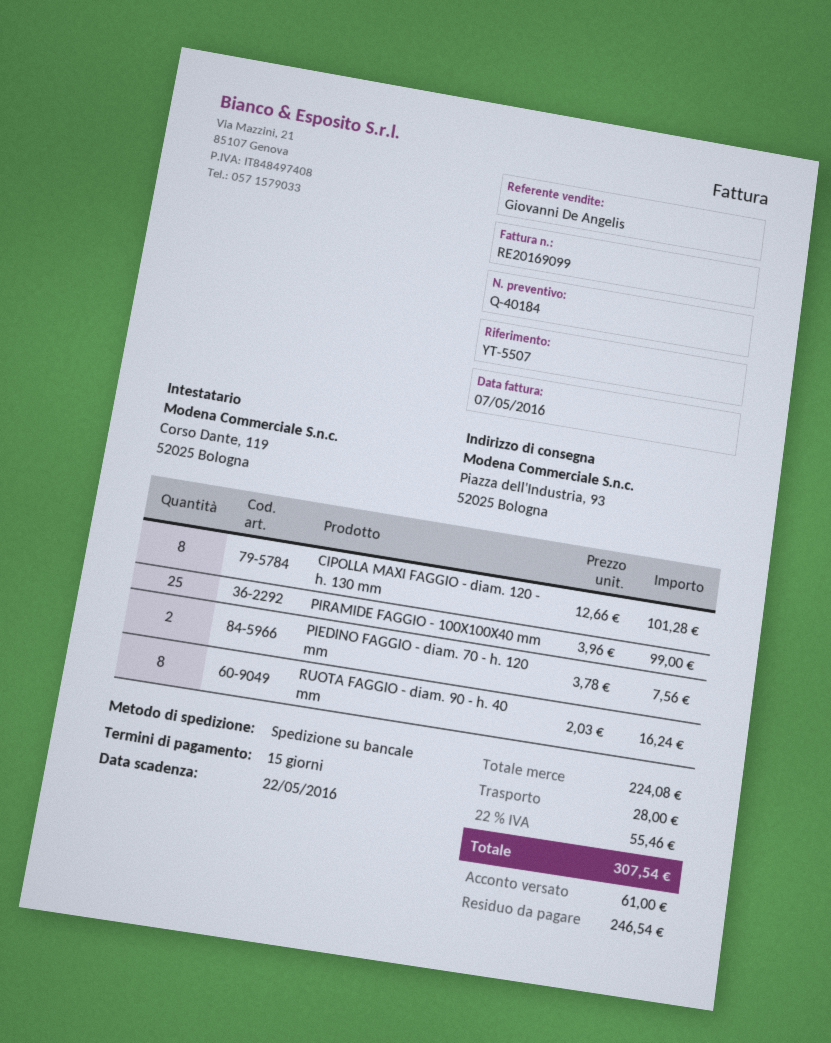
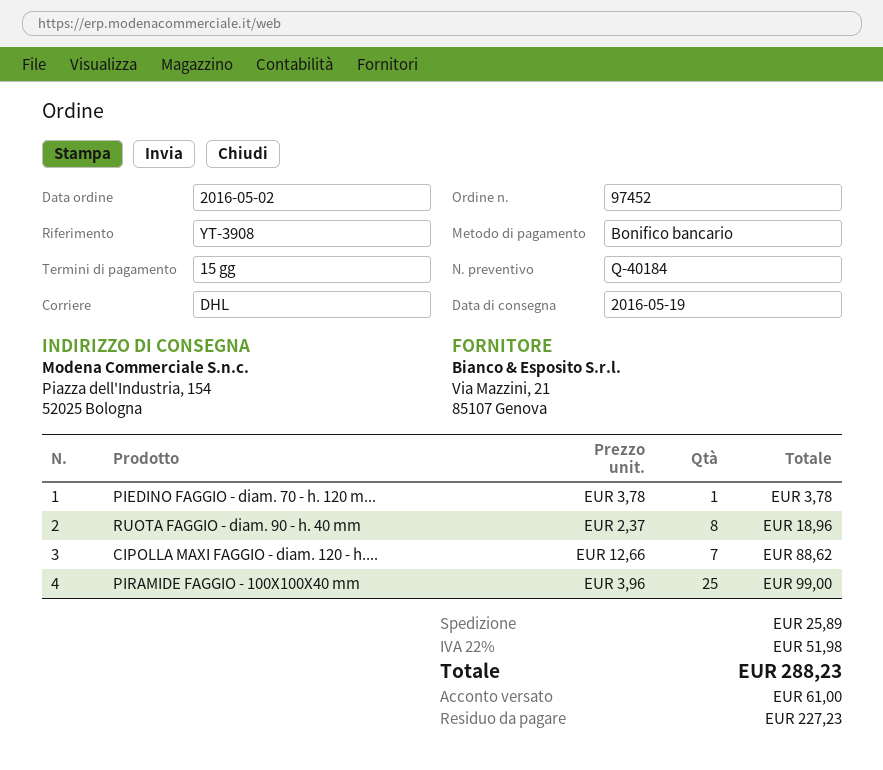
reference: YT-5507 -> YT-3908
shipping method: pallet freight -> DHL
ship to: Piazza dell'Industria, 93, 52025 Bologna -> Piazza dell'Industria, 154, 52025 Bologna
CIPOLLA MAXI FAGGIO - diam. 120 - h. 130 mm: 8 x 12.66 = 101.28 -> 7 x 12.66 = 88.62
PIEDINO FAGGIO - diam. 70 - h. 120 mm: 2 x 3.78 = 7.56 -> 1 x 3.78 = 3.78
RUOTA FAGGIO - diam. 90 - h. 40 mm: 8 x 2.03 = 16.24 -> 8 x 2.37 = 18.96
shipping: 28.00 -> 25.89
tax: 22% = 55.46 -> 22% = 51.98
total: 307.54 -> 288.23
balance: 246.54 -> 227.23

